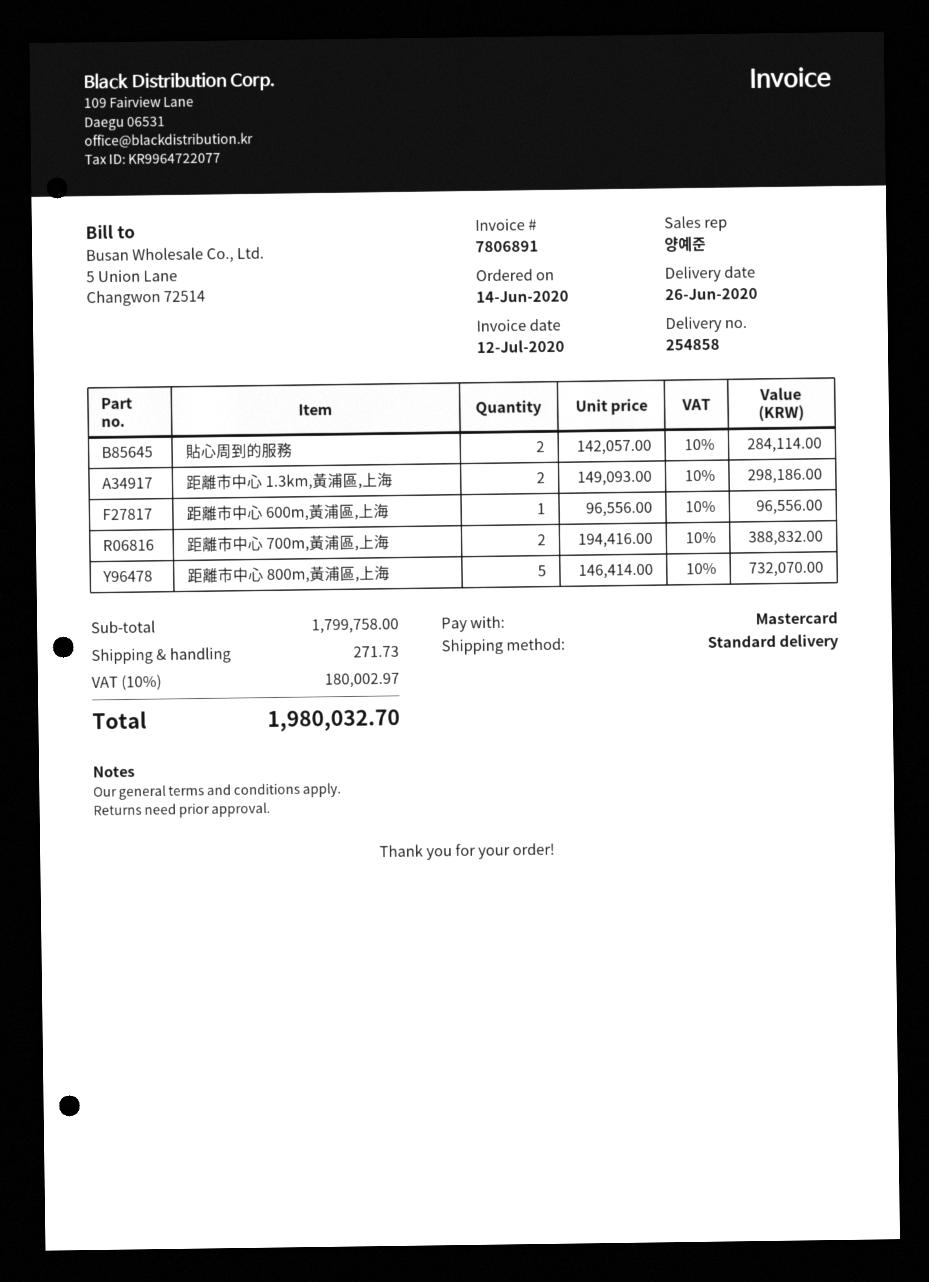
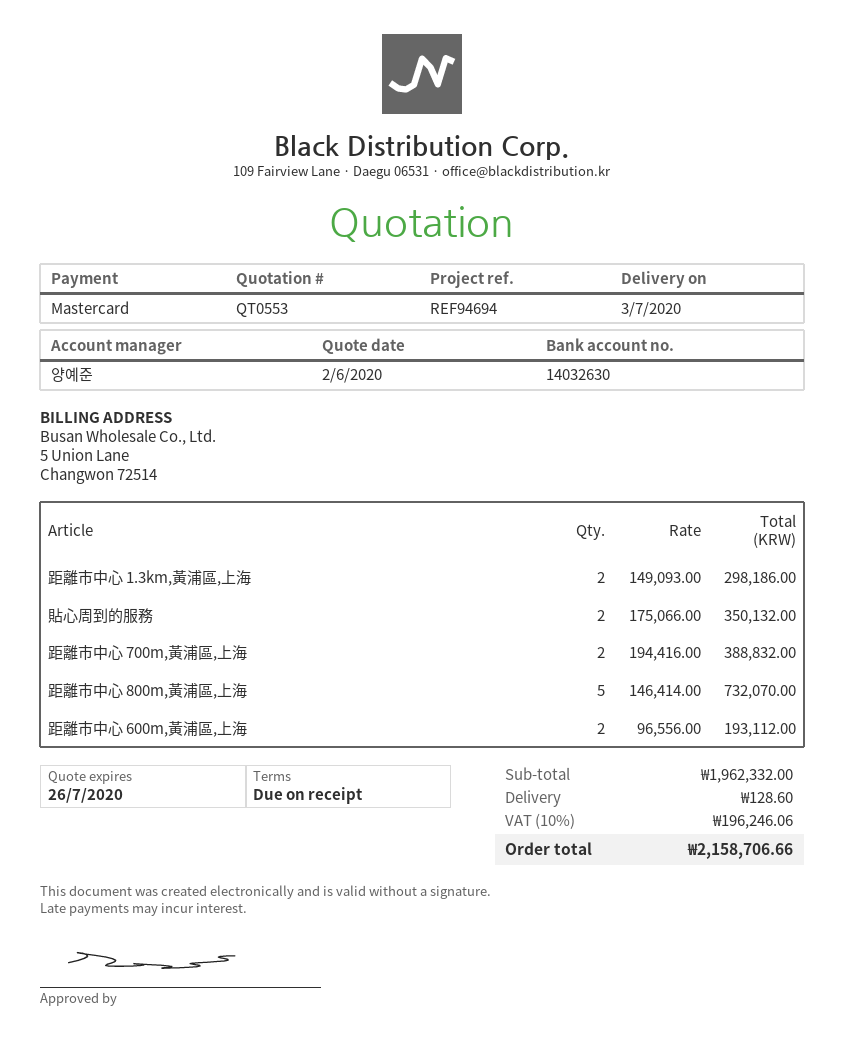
delivery date: 2020-06-26 -> 2020-07-03
貼心周到的服務: 2 x 142057.00 = 284114.00 -> 2 x 175066.00 = 350132.00
距離市中心 600m,黃浦區,上海: 1 x 96556.00 = 96556.00 -> 2 x 96556.00 = 193112.00
subtotal: 1799758.00 -> 1962332.00
shipping: 271.73 -> 128.60
tax: 10% = 180002.97 -> 10% = 196246.06
total: 1980032.70 -> 2158706.66

